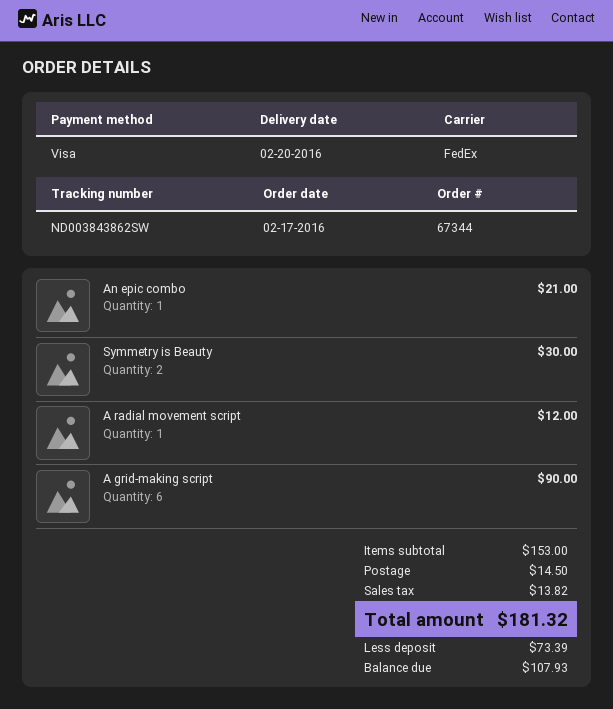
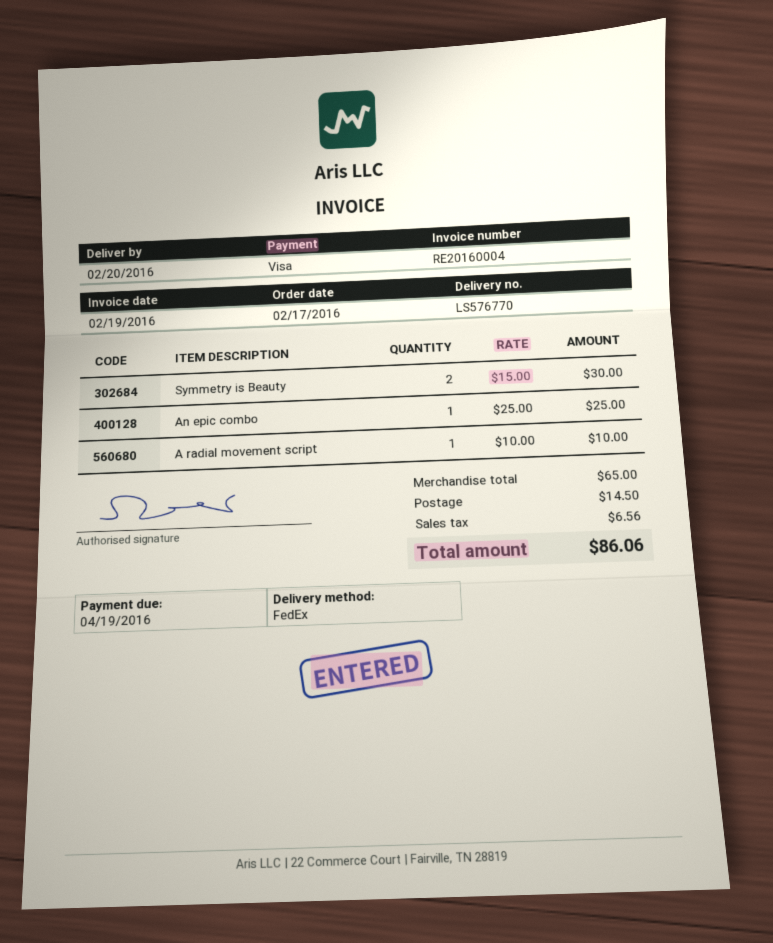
An epic combo: 1 for 21.00 -> 1 for 25.00
A radial movement script: 1 for 12.00 -> 1 for 10.00
A grid-making script: 6 for 90.00 -> none
subtotal: 153.00 -> 65.00
tax: 13.82 -> 6.56
total: 181.32 -> 86.06

